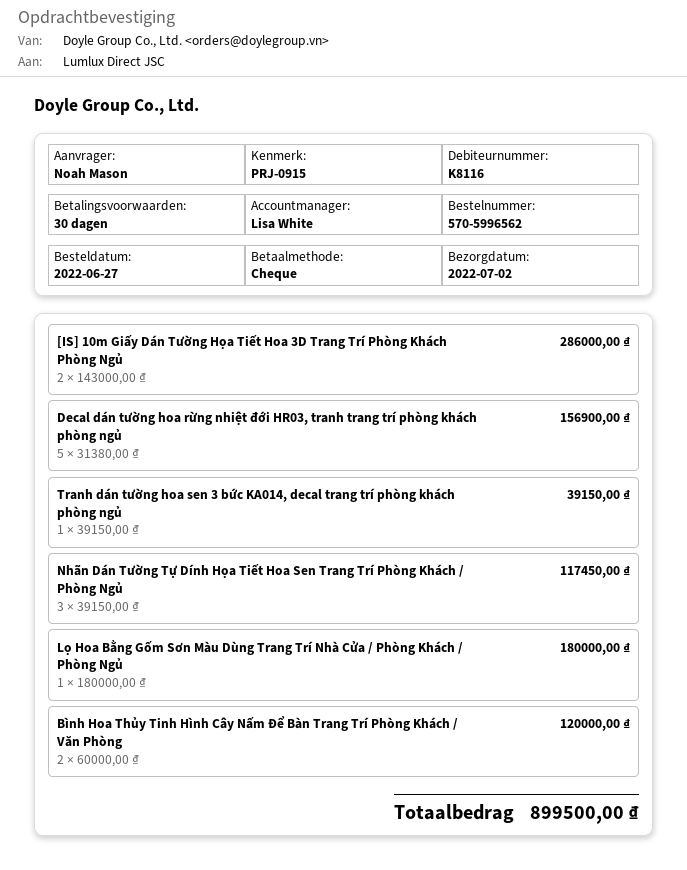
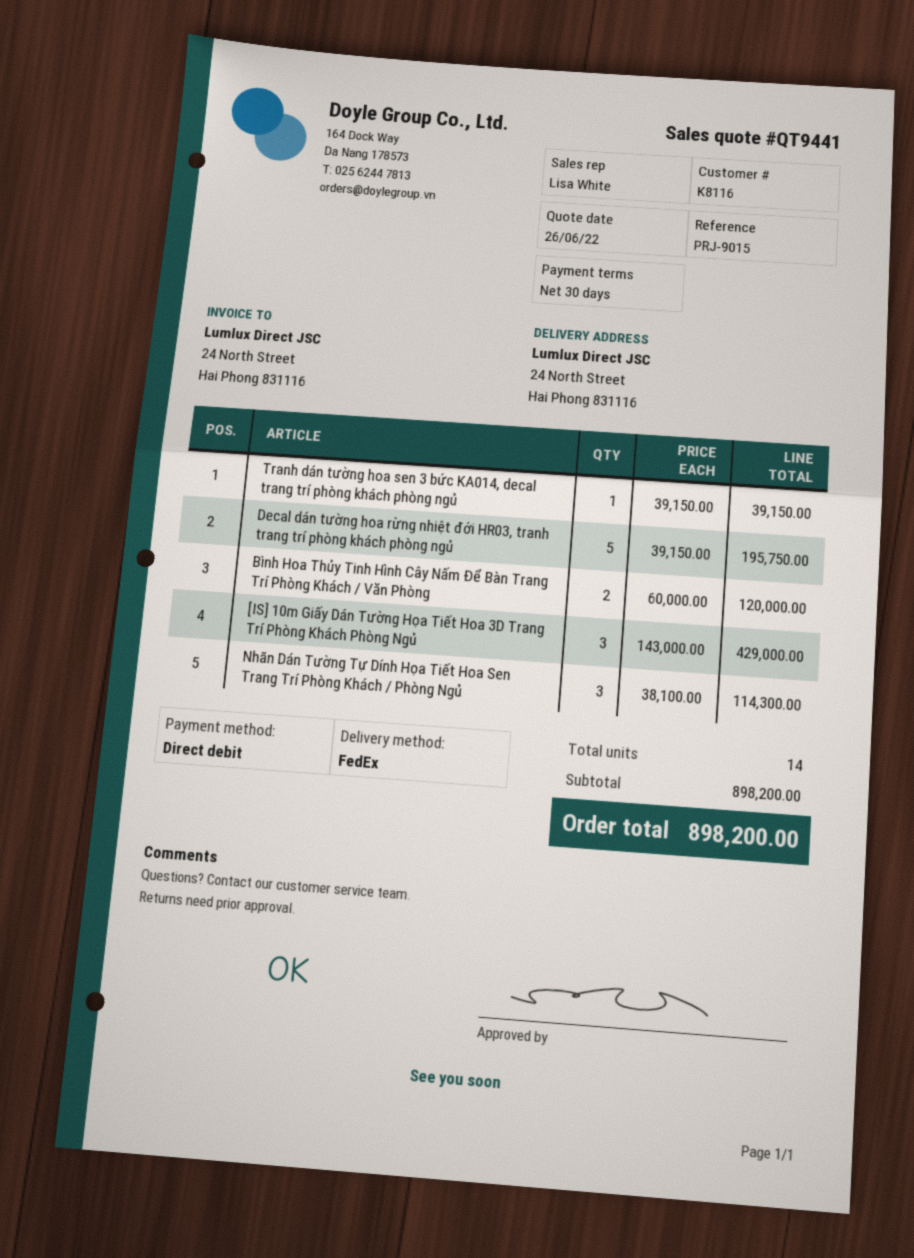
reference: PRJ-0915 -> PRJ-9015
payment method: cheque -> direct debit
[IS] 10m Giấy Dán Tường Họa Tiết Hoa 3D Trang Trí Phòng Khách Phòng Ngủ: 2 x 143000.00 = 286000.00 -> 3 x 143000.00 = 429000.00
Decal dán tường hoa rừng nhiệt đới HR03, tranh trang trí phòng khách phòng ngủ: 5 x 31380.00 = 156900.00 -> 5 x 39150.00 = 195750.00
Nhãn Dán Tường Tự Dính Họa Tiết Hoa Sen Trang Trí Phòng Khách / Phòng Ngủ: 3 x 39150.00 = 117450.00 -> 3 x 38100.00 = 114300.00
Lọ Hoa Bằng Gốm Sơn Màu Dùng Trang Trí Nhà Cửa / Phòng Khách / Phòng Ngủ: 1 x 180000.00 = 180000.00 -> none
total: 899500.00 -> 898200.00

